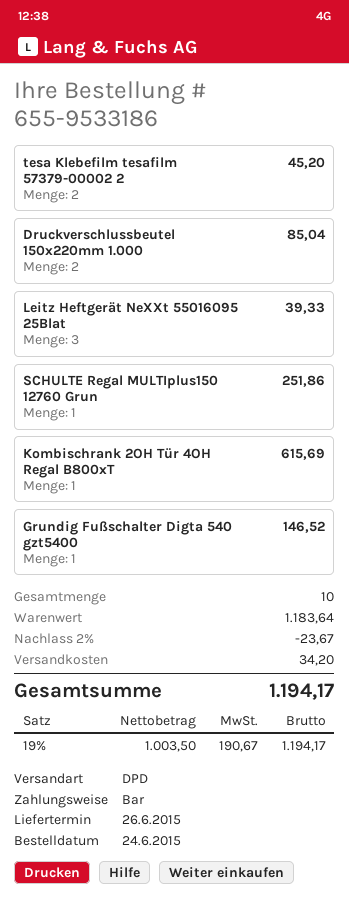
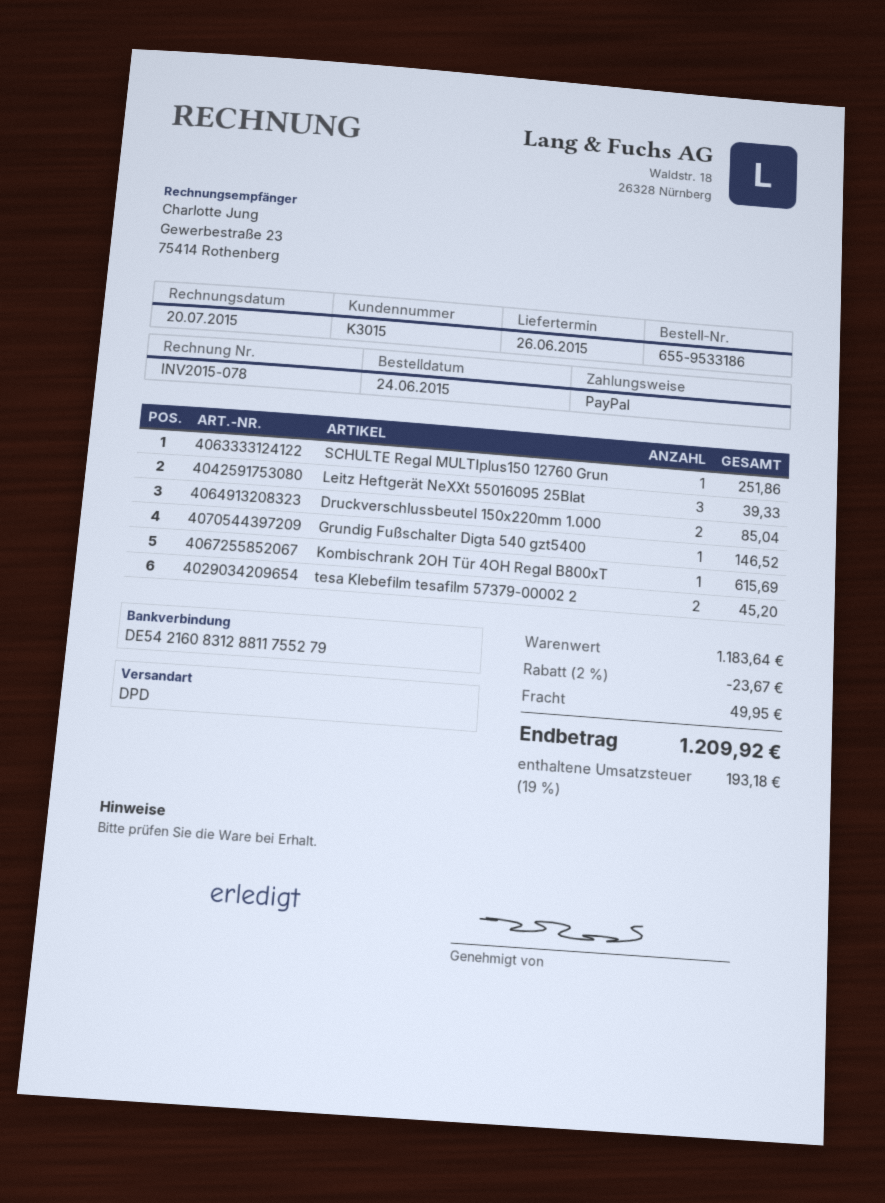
payment method: cash -> PayPal
shipping: 34.20 -> 49.95
tax: 19% = 190.67 -> 19% = 193.18
total: 1194.17 -> 1209.92

